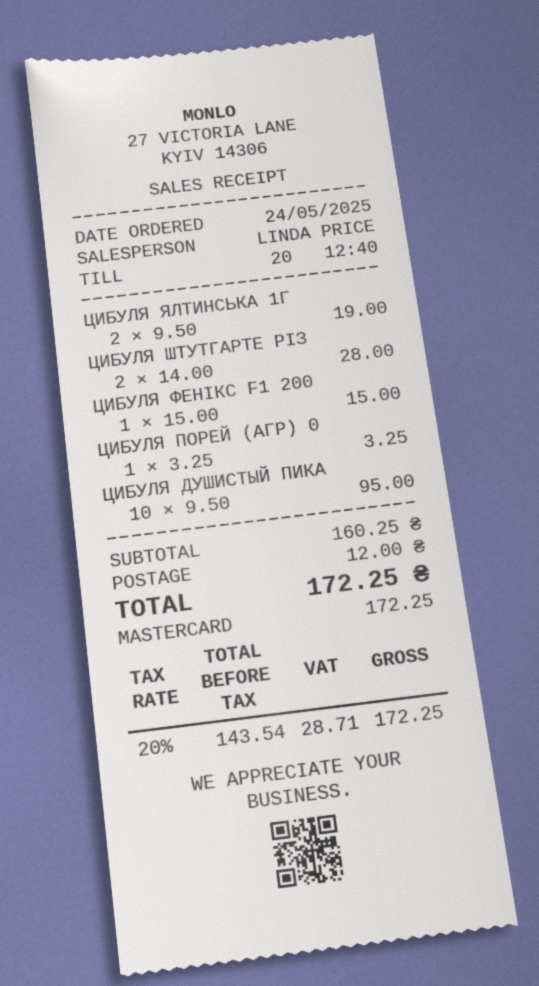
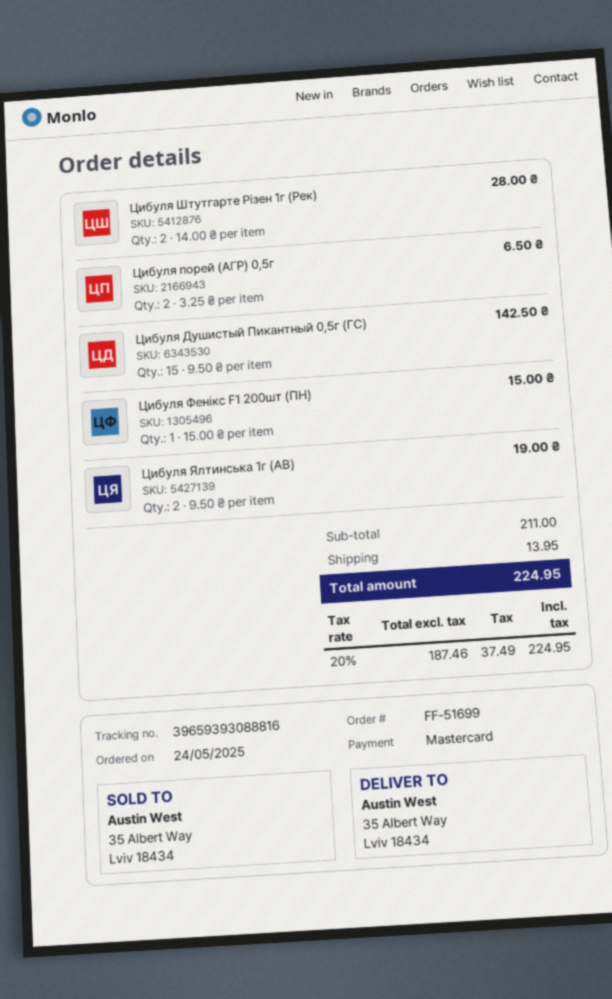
ЦИБУЛЯ ПОРЕЙ (АГР) 0: 1 x 3.25 = 3.25 -> 2 x 3.25 = 6.50
ЦИБУЛЯ ДУШИСТЫЙ ПИКА: 10 x 9.50 = 95.00 -> 15 x 9.50 = 142.50
subtotal: 160.25 -> 211.00
shipping: 12.00 -> 13.95
net: 143.54 -> 187.46
tax: 20% = 28.71 -> 20% = 37.49
total: 172.25 -> 224.95

